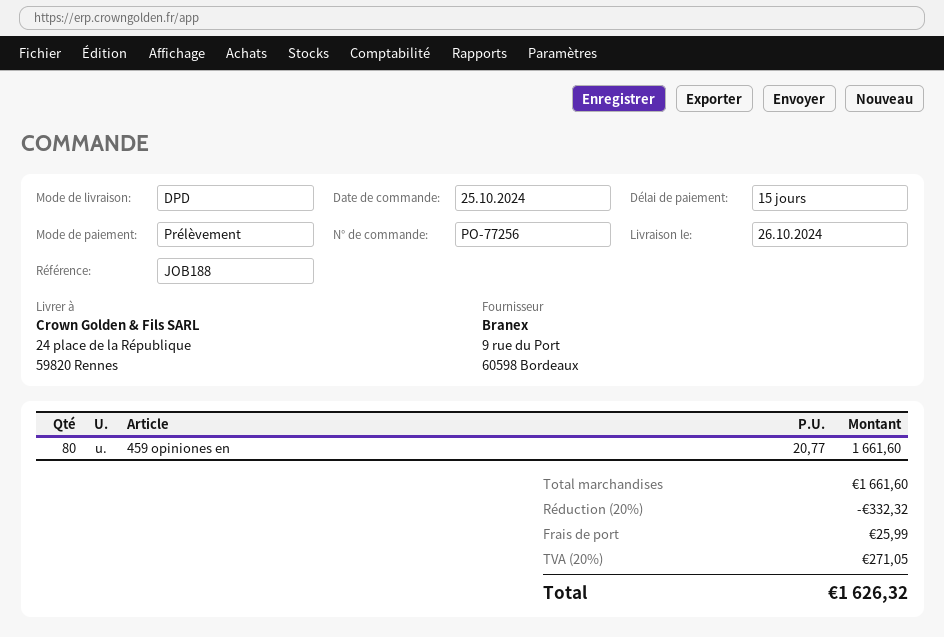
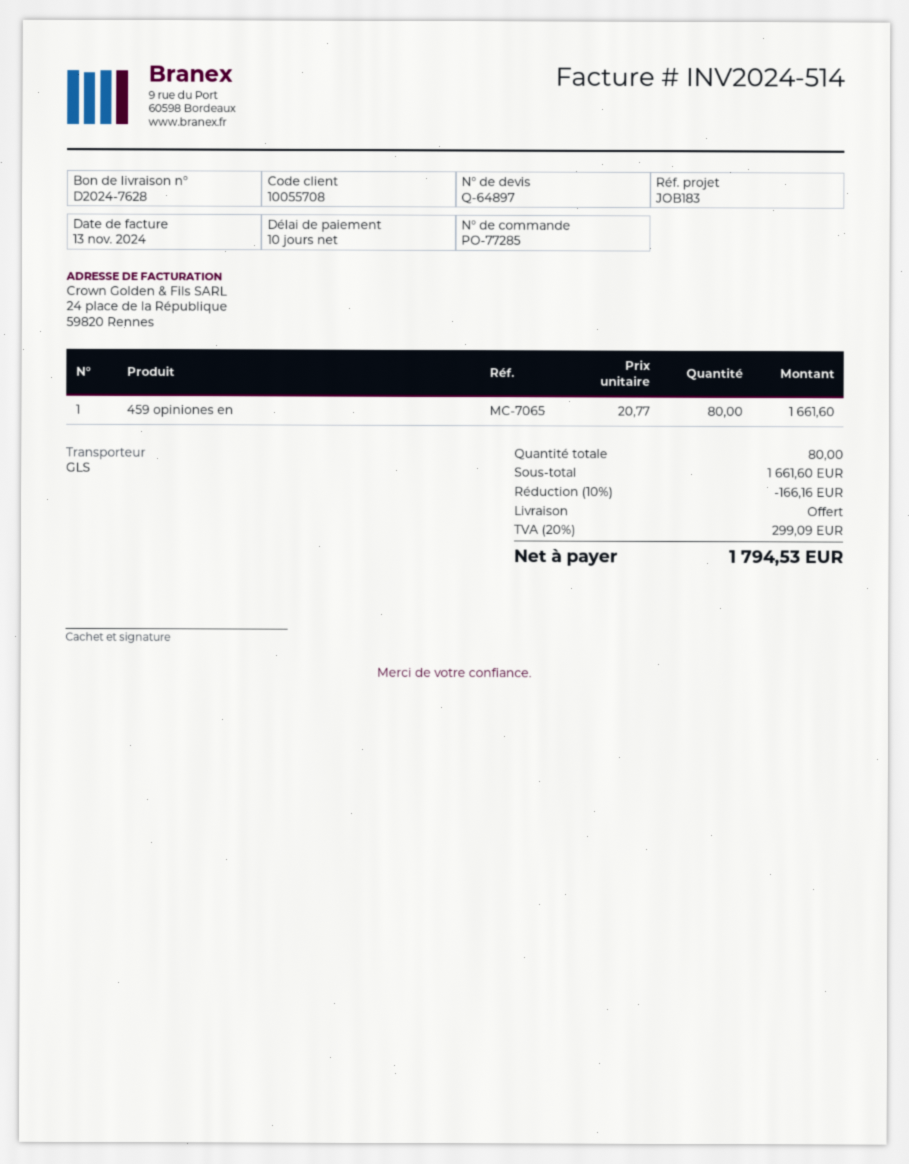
order number: PO-77256 -> PO-77285
payment terms: 15 days -> 10 days
reference: JOB188 -> JOB183
shipping method: DPD -> GLS
discount: 20% = 332.32 -> 10% = 166.16
shipping: 25.99 -> 0.00
tax: 20% = 271.05 -> 20% = 299.09
total: 1626.32 -> 1794.53

